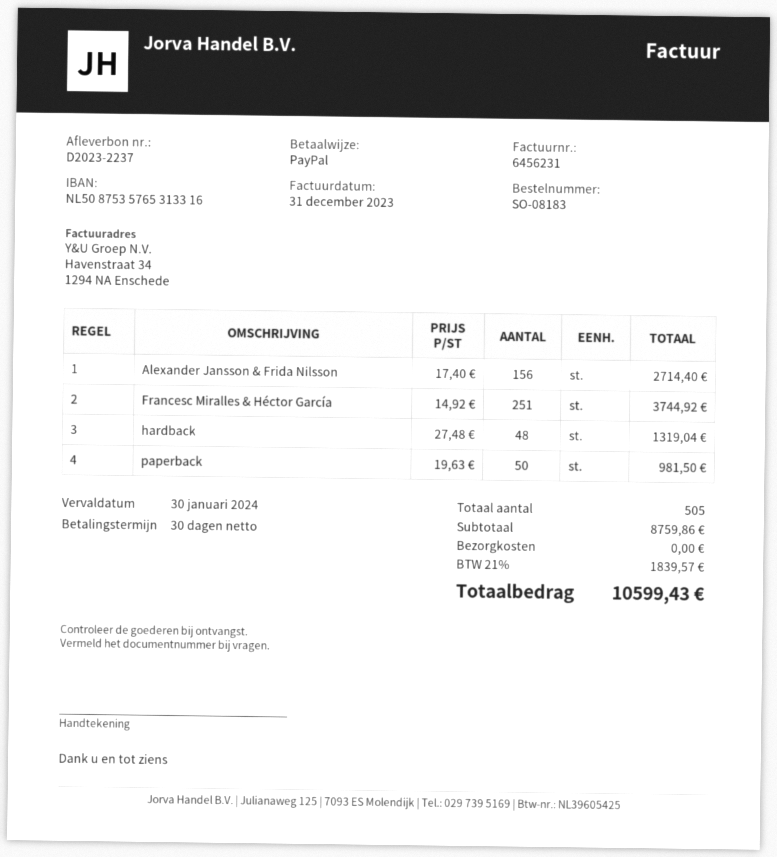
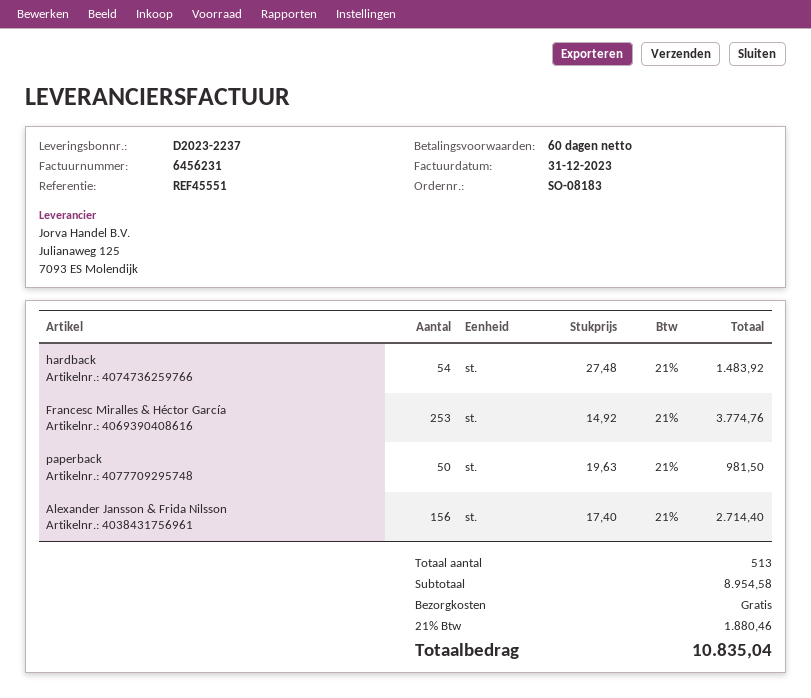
payment terms: 30 days -> 60 days
Francesc Miralles & Héctor García: 251 x 14.92 = 3744.92 -> 253 x 14.92 = 3774.76
hardback: 48 x 27.48 = 1319.04 -> 54 x 27.48 = 1483.92
total quantity: 505 -> 513
subtotal: 8759.86 -> 8954.58
tax: 21% = 1839.57 -> 21% = 1880.46
total: 10599.43 -> 10835.04

